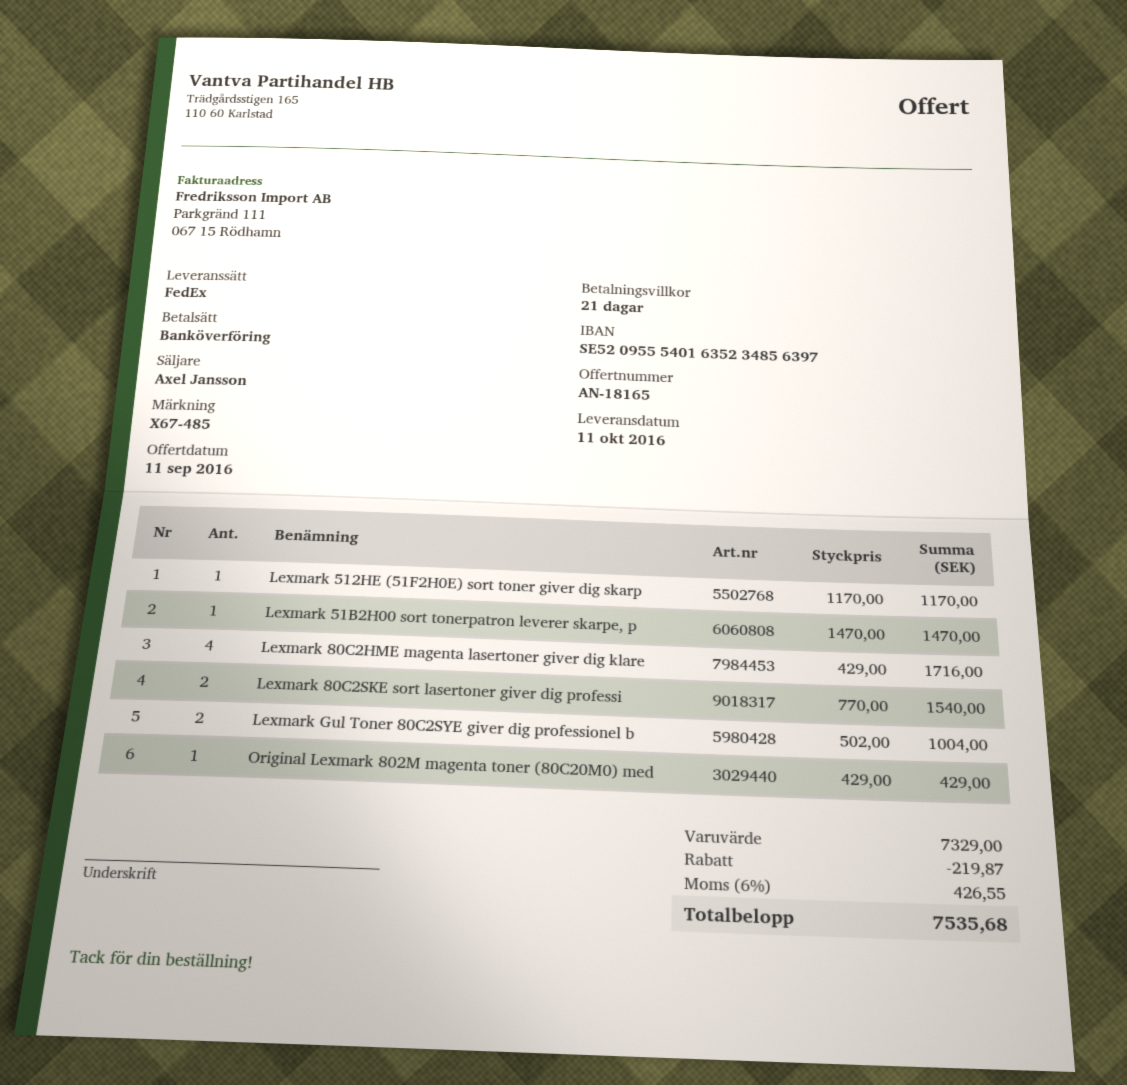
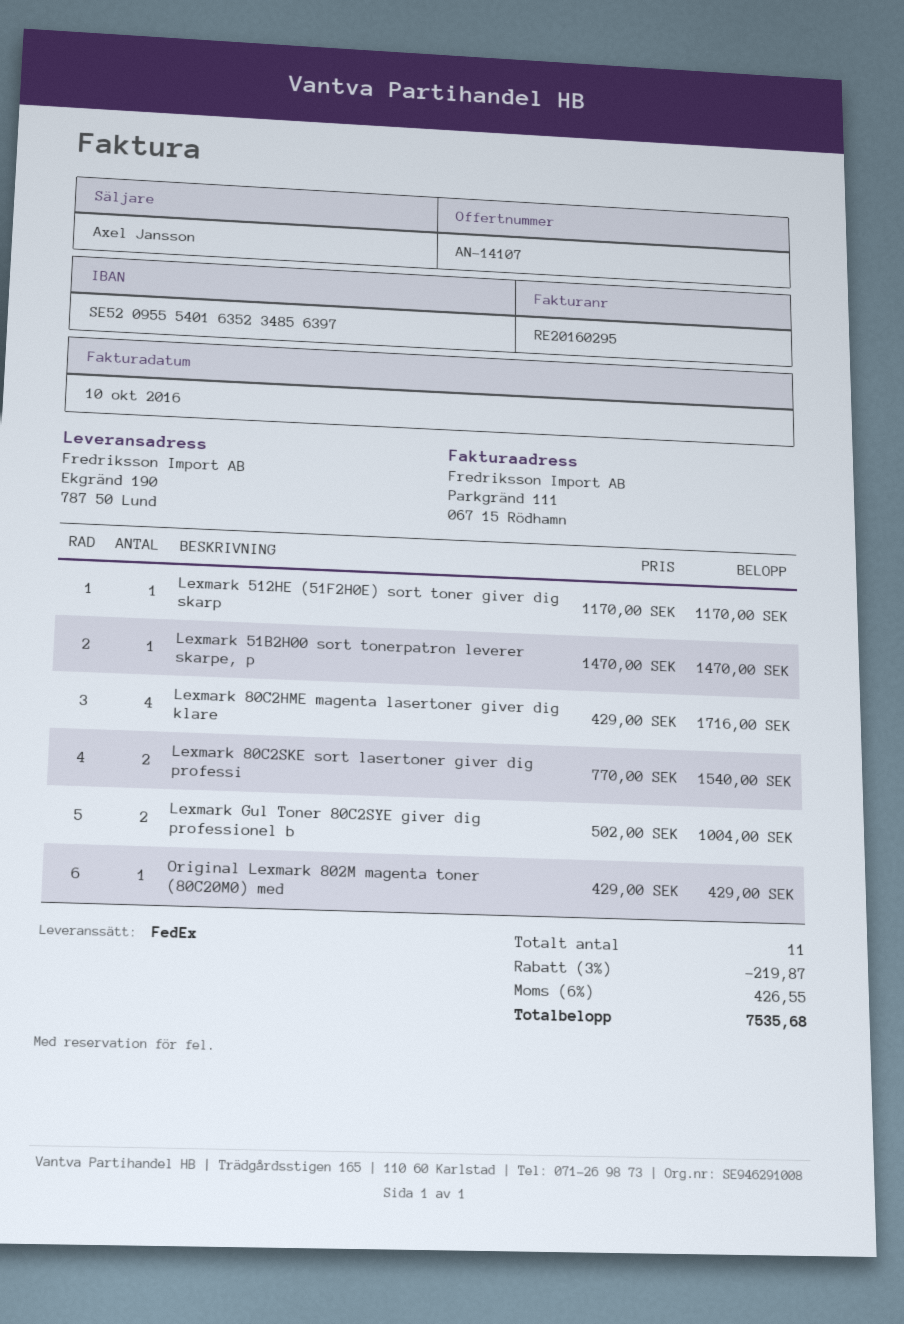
quote number: AN-18165 -> AN-14107

